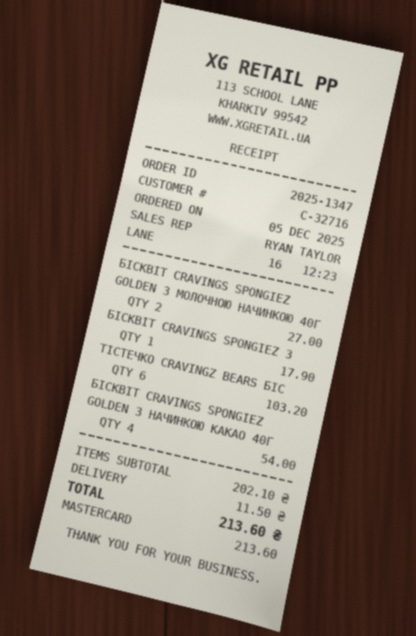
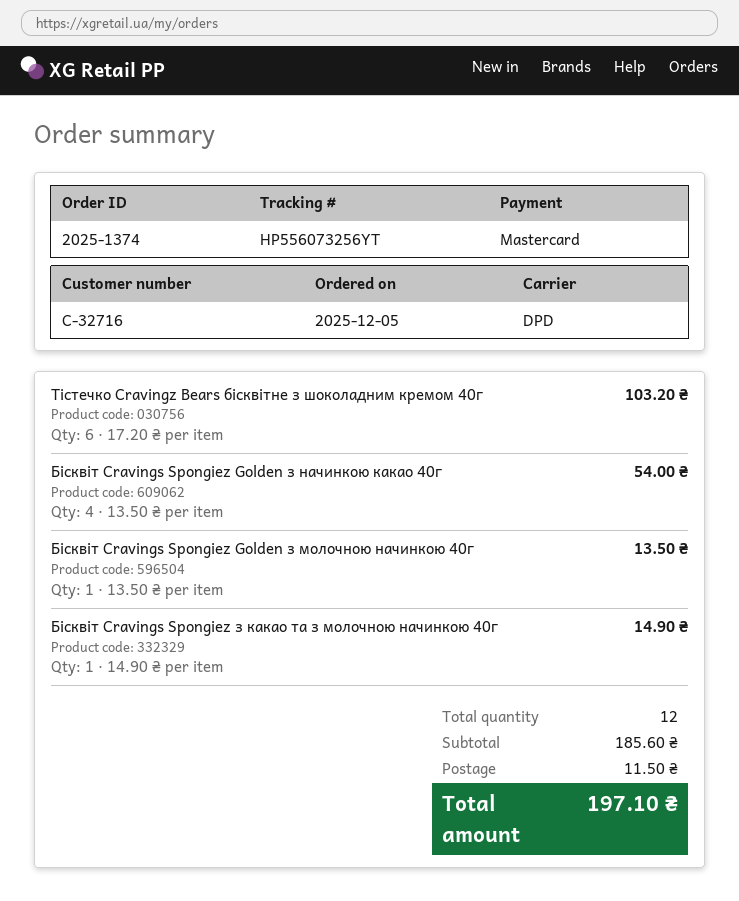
order number: 2025-1347 -> 2025-1374
БІСКВІТ CRAVINGS SPONGIEZ GOLDEN З МОЛОЧНОЮ НАЧИНКОЮ 40Г: 2 for 27.00 -> 1 for 13.50
БІСКВІТ CRAVINGS SPONGIEZ З: 1 for 17.90 -> 1 for 14.90
subtotal: 202.10 -> 185.60
total: 213.60 -> 197.10

